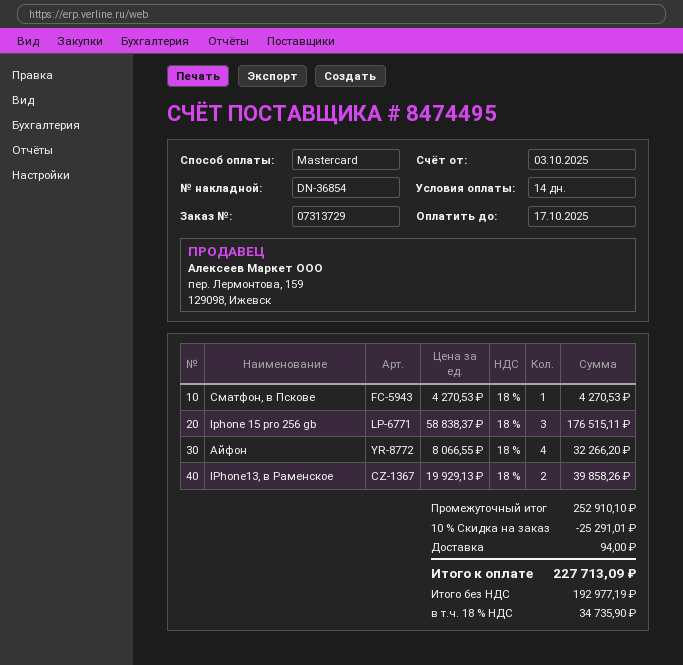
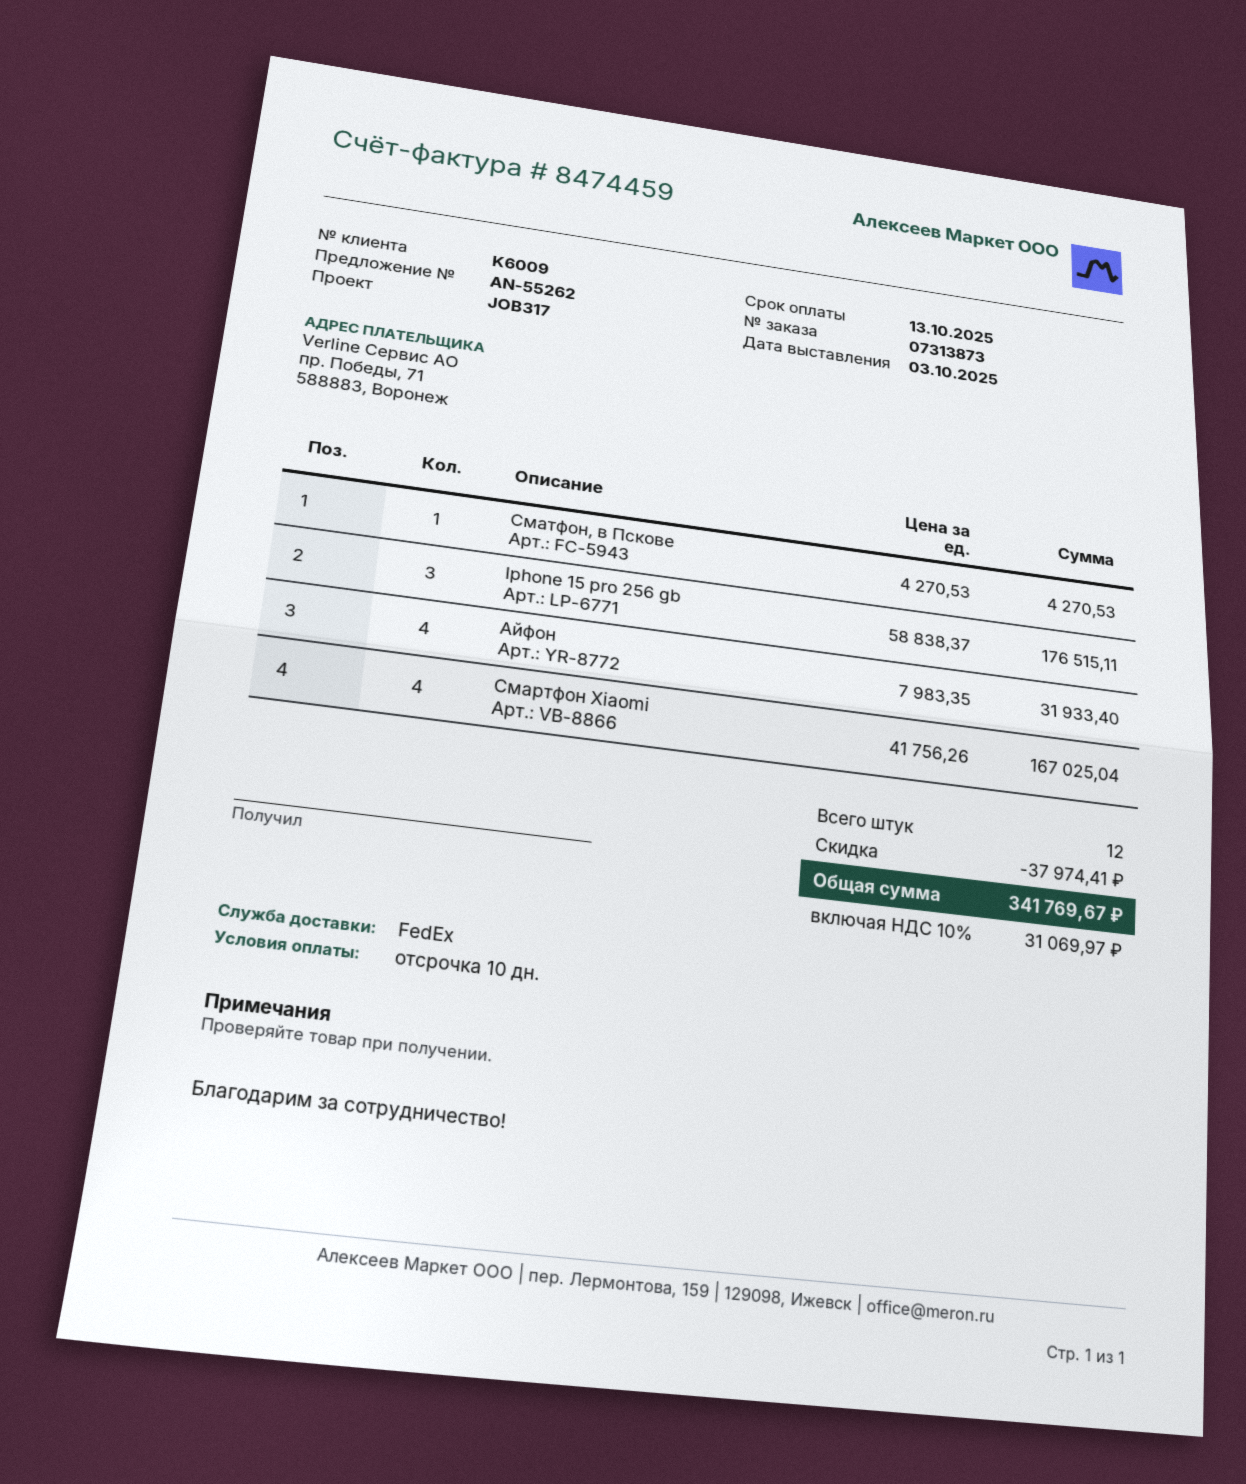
order number: 07313729 -> 07313873
invoice number: 8474495 -> 8474459
payment terms: 14 days -> 10 days
due date: 2025-10-17 -> 2025-10-13
Айфон: 4 x 8066.55 = 32266.20 -> 4 x 7983.35 = 31933.40
IPhone13, в Раменское: 2 x 19929.13 = 39858.26 -> none
Смартфон Xiaomi: none -> 4 x 41756.26 = 167025.04
discount: 25291.01 -> 37974.41
shipping: 94.00 -> none
tax: 18% = 34735.90 -> 10% = 31069.97
total: 227713.09 -> 341769.67

